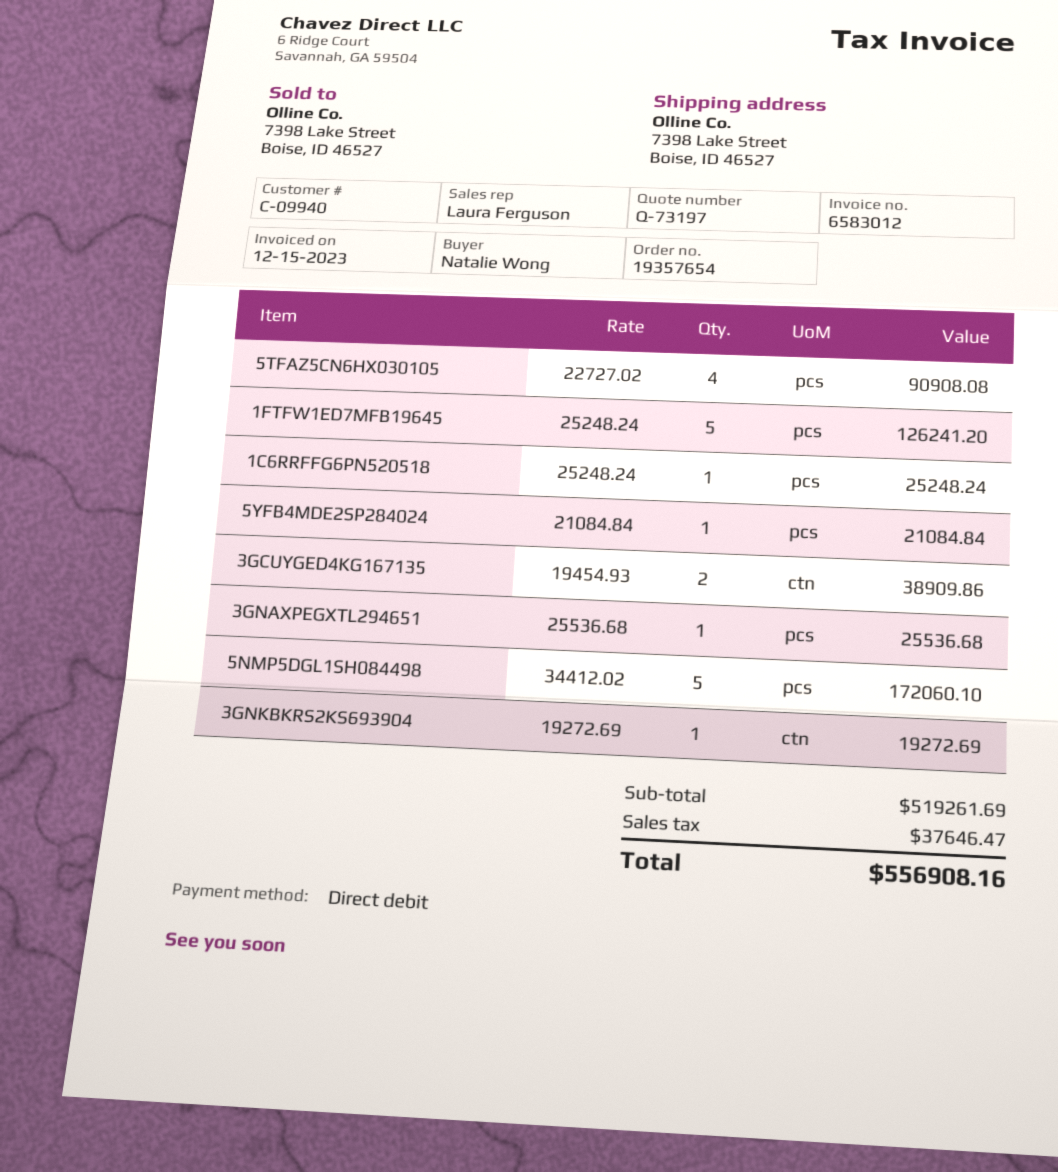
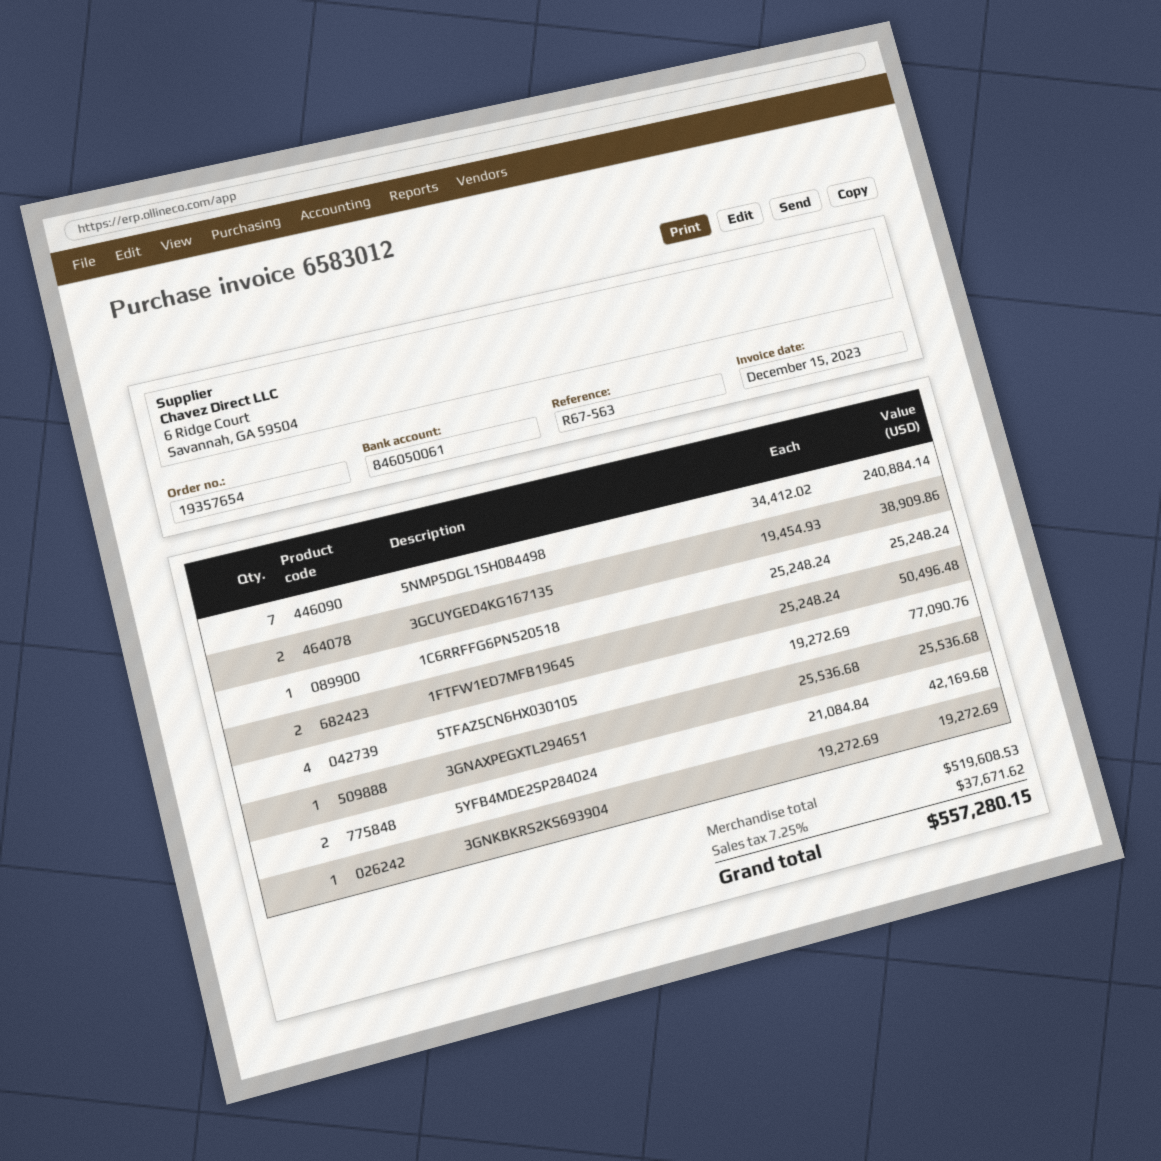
5TFAZ5CN6HX030105: 4 x 22727.02 = 90908.08 -> 4 x 19272.69 = 77090.76
1FTFW1ED7MFB19645: 5 x 25248.24 = 126241.20 -> 2 x 25248.24 = 50496.48
5YFB4MDE2SP284024: 1 x 21084.84 = 21084.84 -> 2 x 21084.84 = 42169.68
5NMP5DGL1SH084498: 5 x 34412.02 = 172060.10 -> 7 x 34412.02 = 240884.14
subtotal: 519261.69 -> 519608.53
tax: 37646.47 -> 37671.62
total: 556908.16 -> 557280.15

